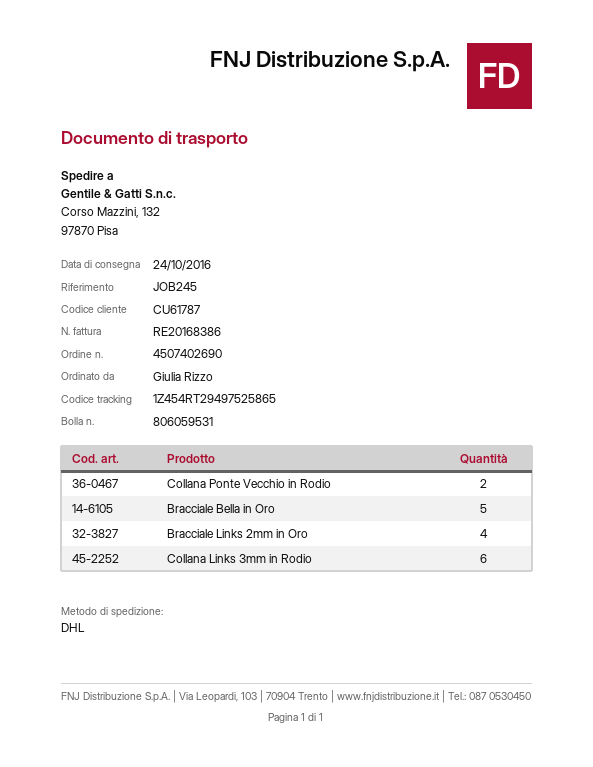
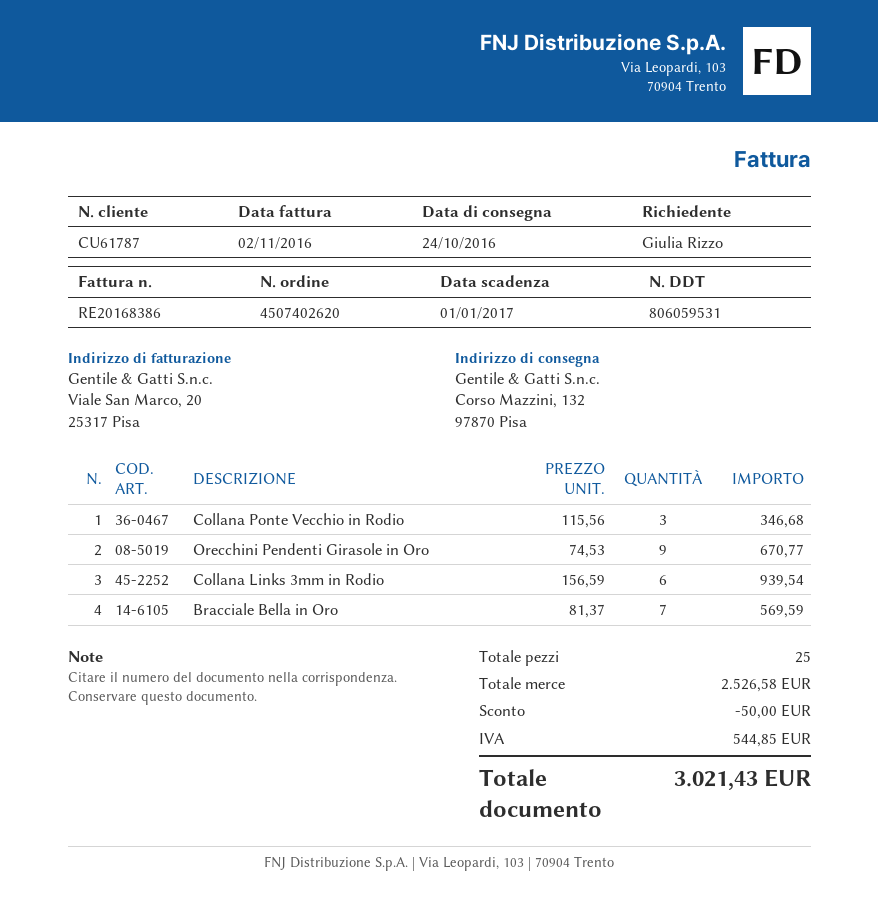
order number: 4507402690 -> 4507402620
Collana Ponte Vecchio in Rodio: 2 -> 3
Bracciale Bella in Oro: 5 -> 7
Bracciale Links 2mm in Oro: 4 -> none
Orecchini Pendenti Girasole in Oro: none -> 9

